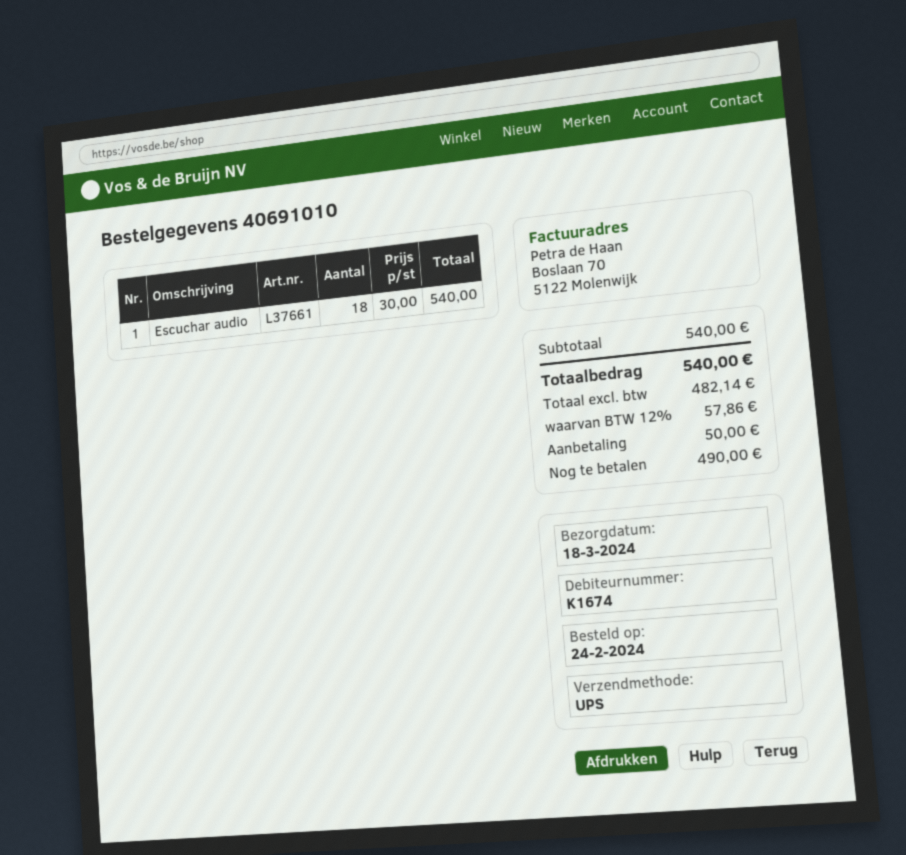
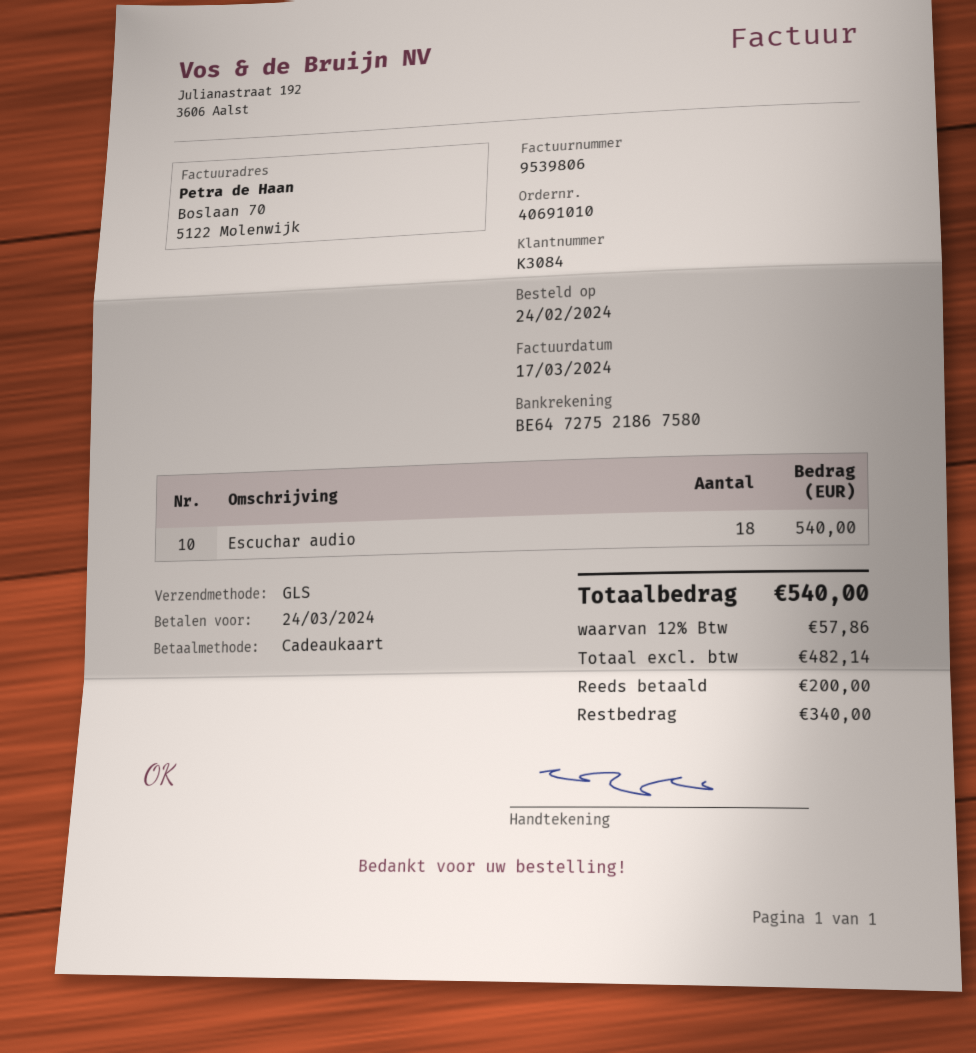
customer number: K1674 -> K3084
shipping method: UPS -> GLS
deposit: 50.00 -> 200.00
balance: 490.00 -> 340.00

